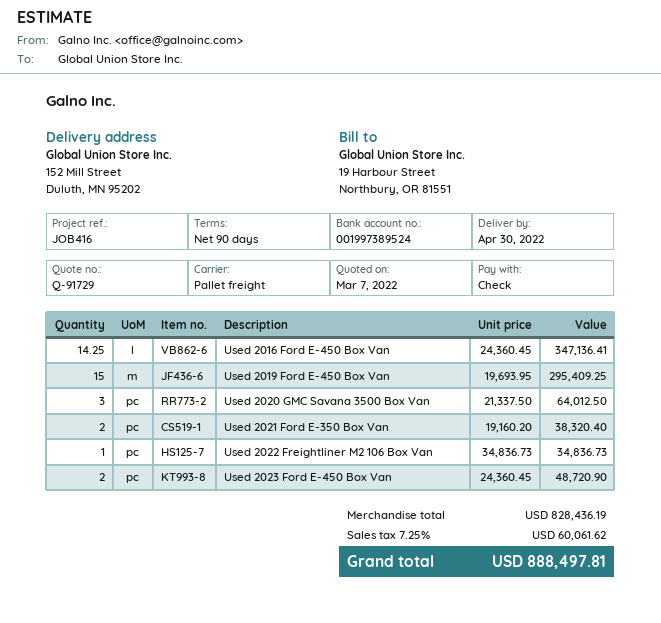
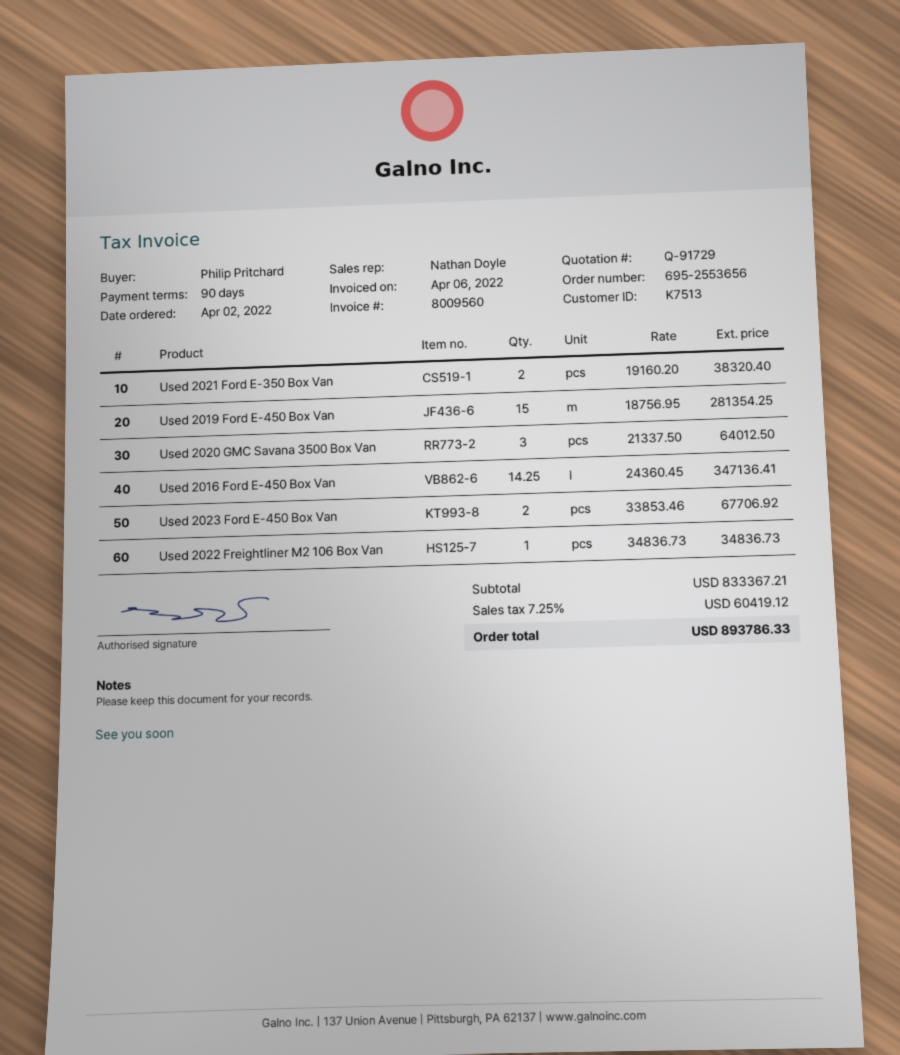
Used 2019 Ford E-450 Box Van: 15 x 19693.95 = 295409.25 -> 15 x 18756.95 = 281354.25
Used 2023 Ford E-450 Box Van: 2 x 24360.45 = 48720.90 -> 2 x 33853.46 = 67706.92
subtotal: 828436.19 -> 833367.21
tax: 7.25% = 60061.62 -> 7.25% = 60419.12
total: 888497.81 -> 893786.33

